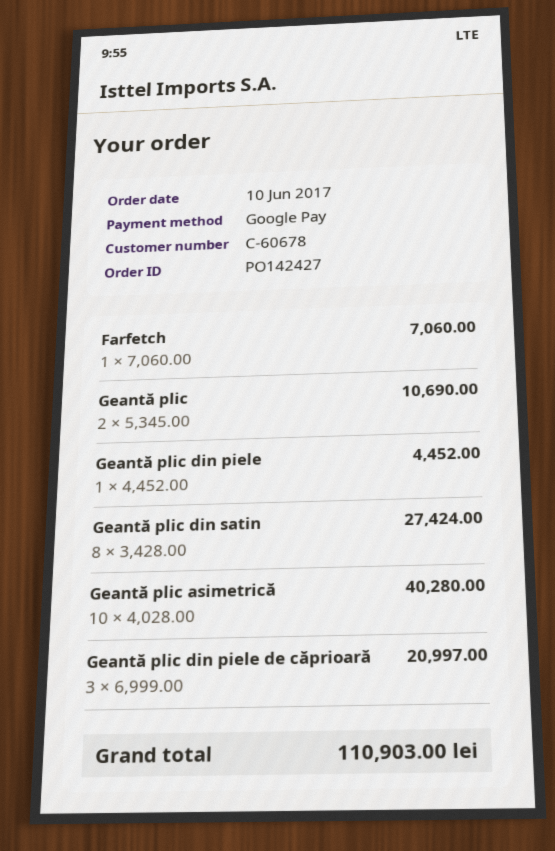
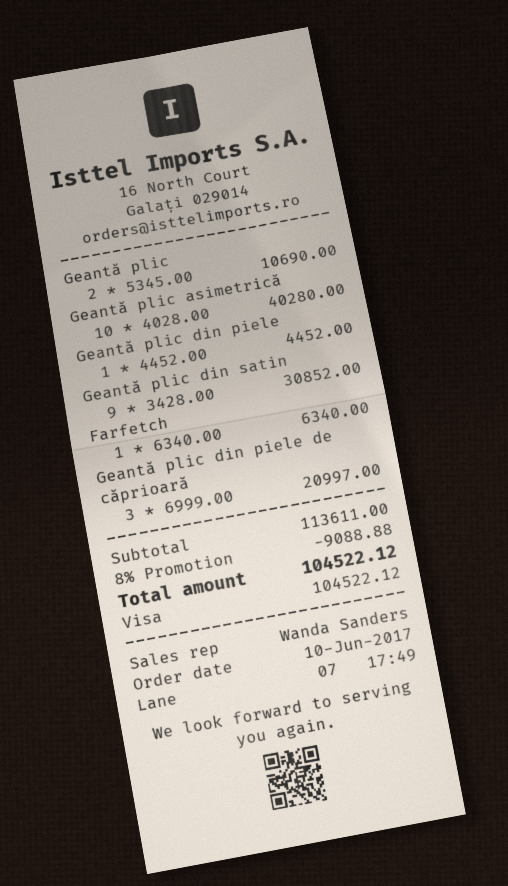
payment method: Google Pay -> Visa
Farfetch: 1 x 7060.00 = 7060.00 -> 1 x 6340.00 = 6340.00
Geantă plic din satin: 8 x 3428.00 = 27424.00 -> 9 x 3428.00 = 30852.00
discount: none -> 8% = 9088.88
total: 110903.00 -> 104522.12

